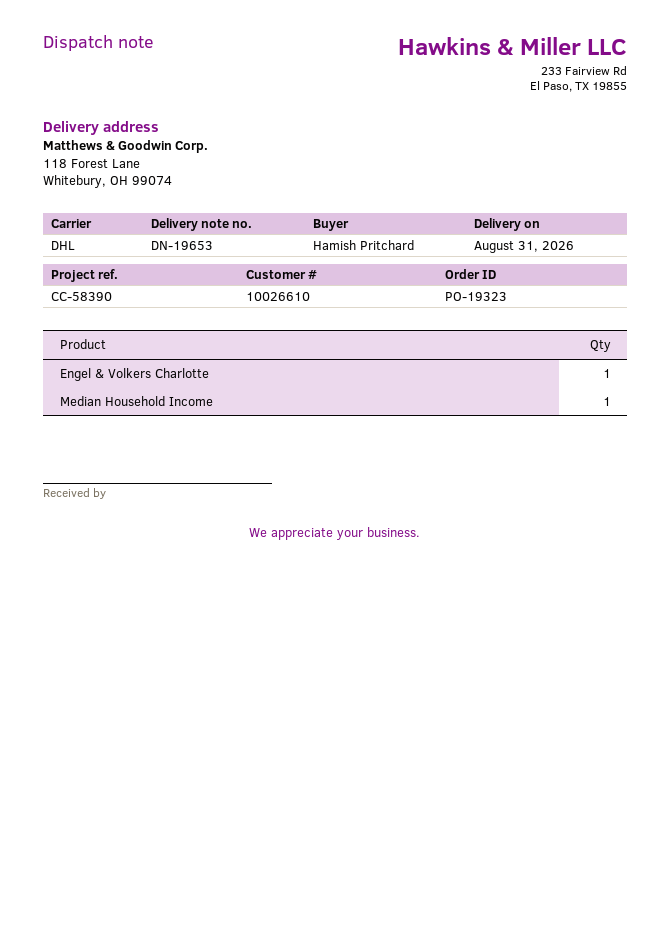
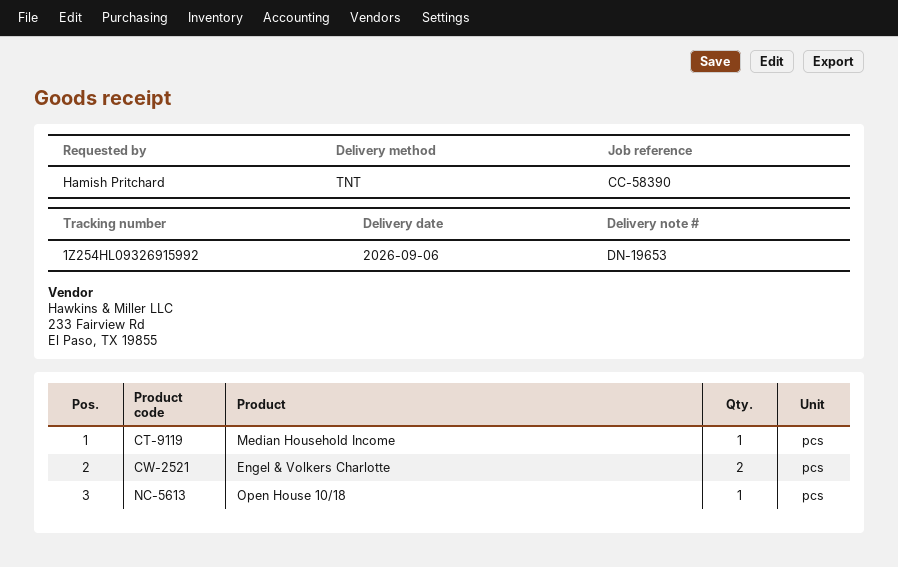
delivery date: 2026-08-31 -> 2026-09-06
shipping method: DHL -> TNT
Engel & Volkers Charlotte: 1 -> 2
Open House 10/18: none -> 1

